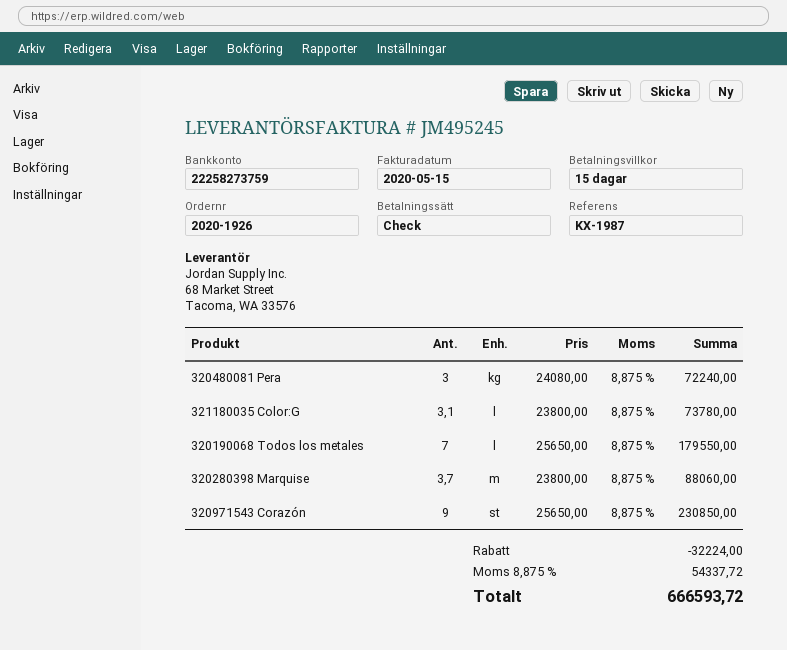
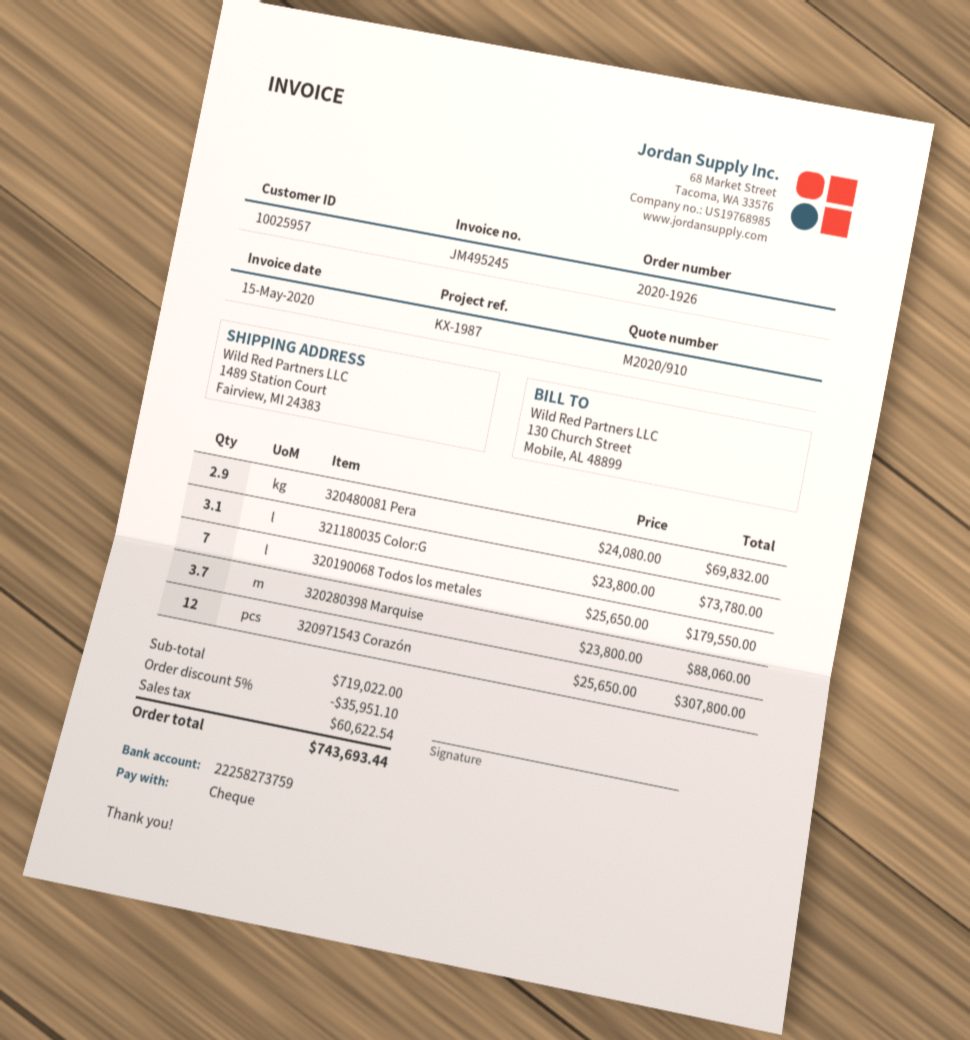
320480081 Pera: 3 x 24080.00 = 72240.00 -> 2.9 x 24080.00 = 69832.00
320971543 Corazón: 9 x 25650.00 = 230850.00 -> 12 x 25650.00 = 307800.00
discount: 32224.00 -> 35951.10
tax: 54337.72 -> 60622.54
total: 666593.72 -> 743693.44

